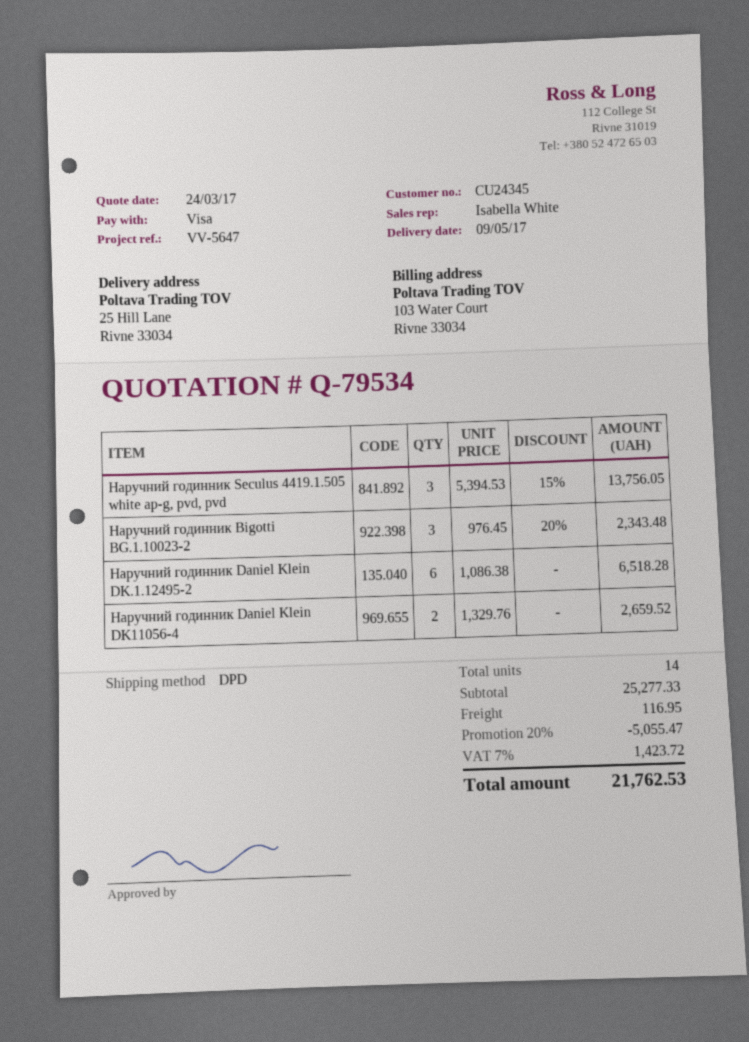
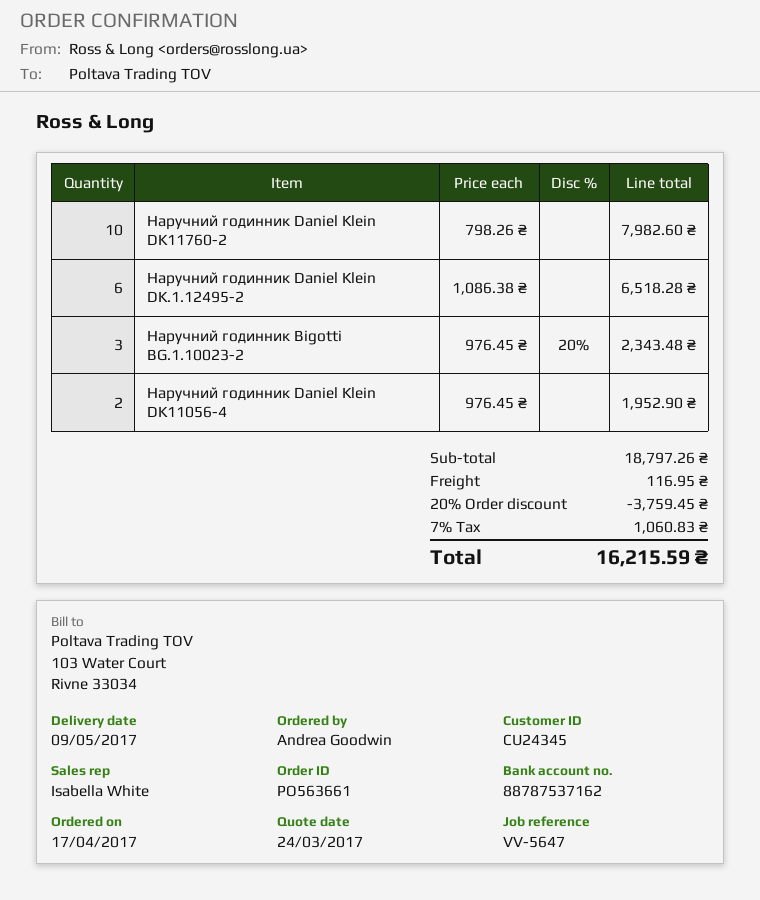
Наручний годинник Seculus 4419.1.505 white ap-g, pvd, pvd: 3 x 5394.53 - 15% = 13756.05 -> none
Наручний годинник Daniel Klein DK11056-4: 2 x 1329.76 = 2659.52 -> 2 x 976.45 = 1952.90
Наручний годинник Daniel Klein DK11760-2: none -> 10 x 798.26 = 7982.60
subtotal: 25277.33 -> 18797.26
discount: 20% = 5055.47 -> 20% = 3759.45
tax: 7% = 1423.72 -> 7% = 1060.83
total: 21762.53 -> 16215.59

